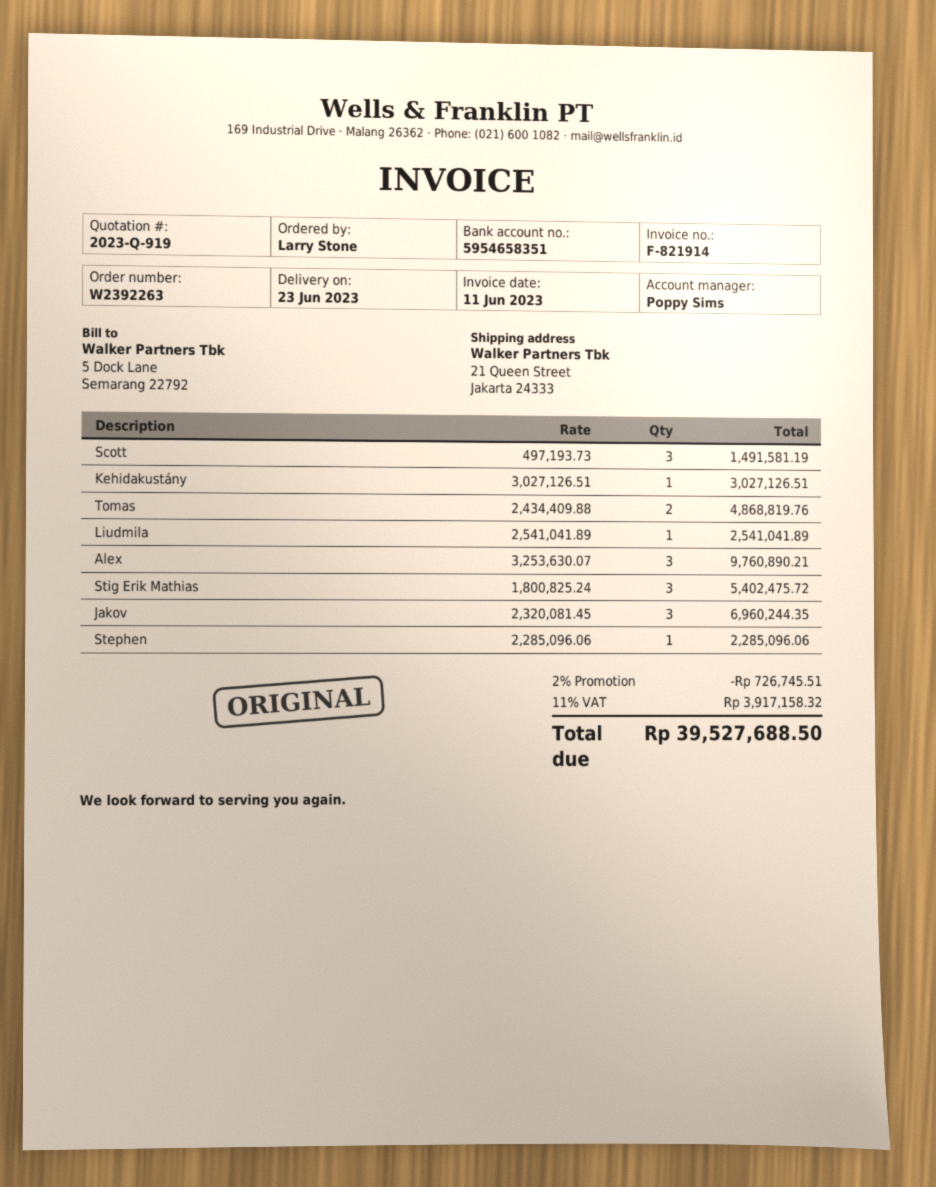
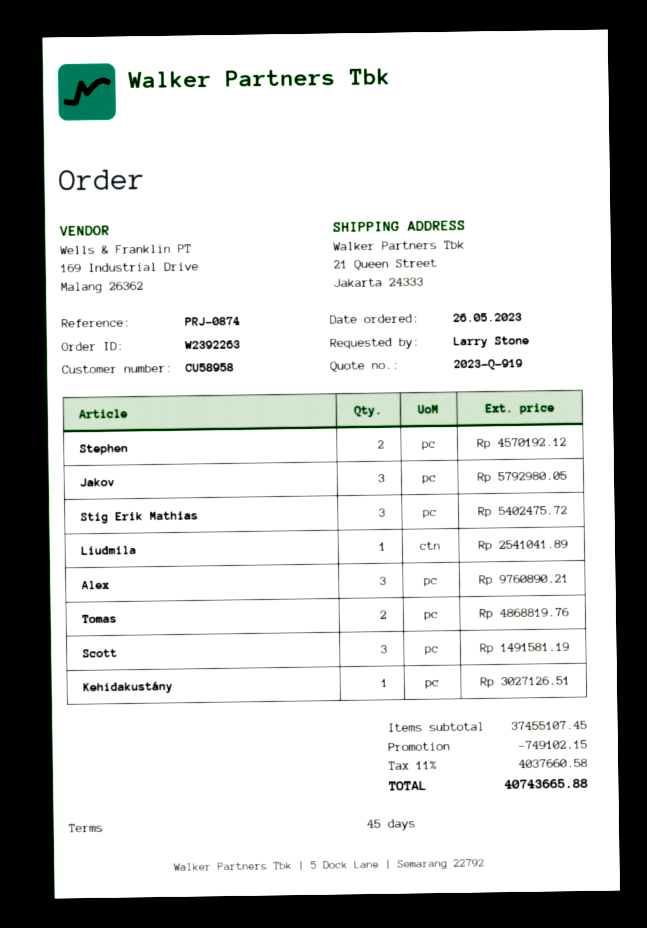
Jakov: 3 for 6960244.35 -> 3 for 5792980.05
Stephen: 1 for 2285096.06 -> 2 for 4570192.12
discount: 726745.51 -> 749102.15
tax: 11% = 3917158.32 -> 11% = 4037660.58
total: 39527688.50 -> 40743665.88

